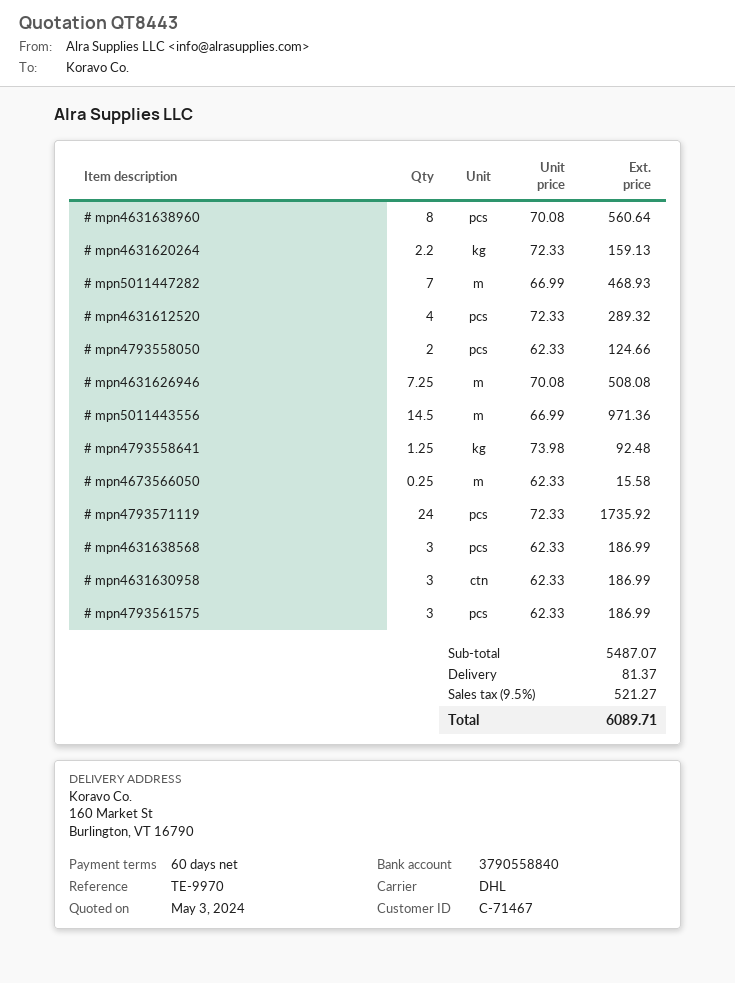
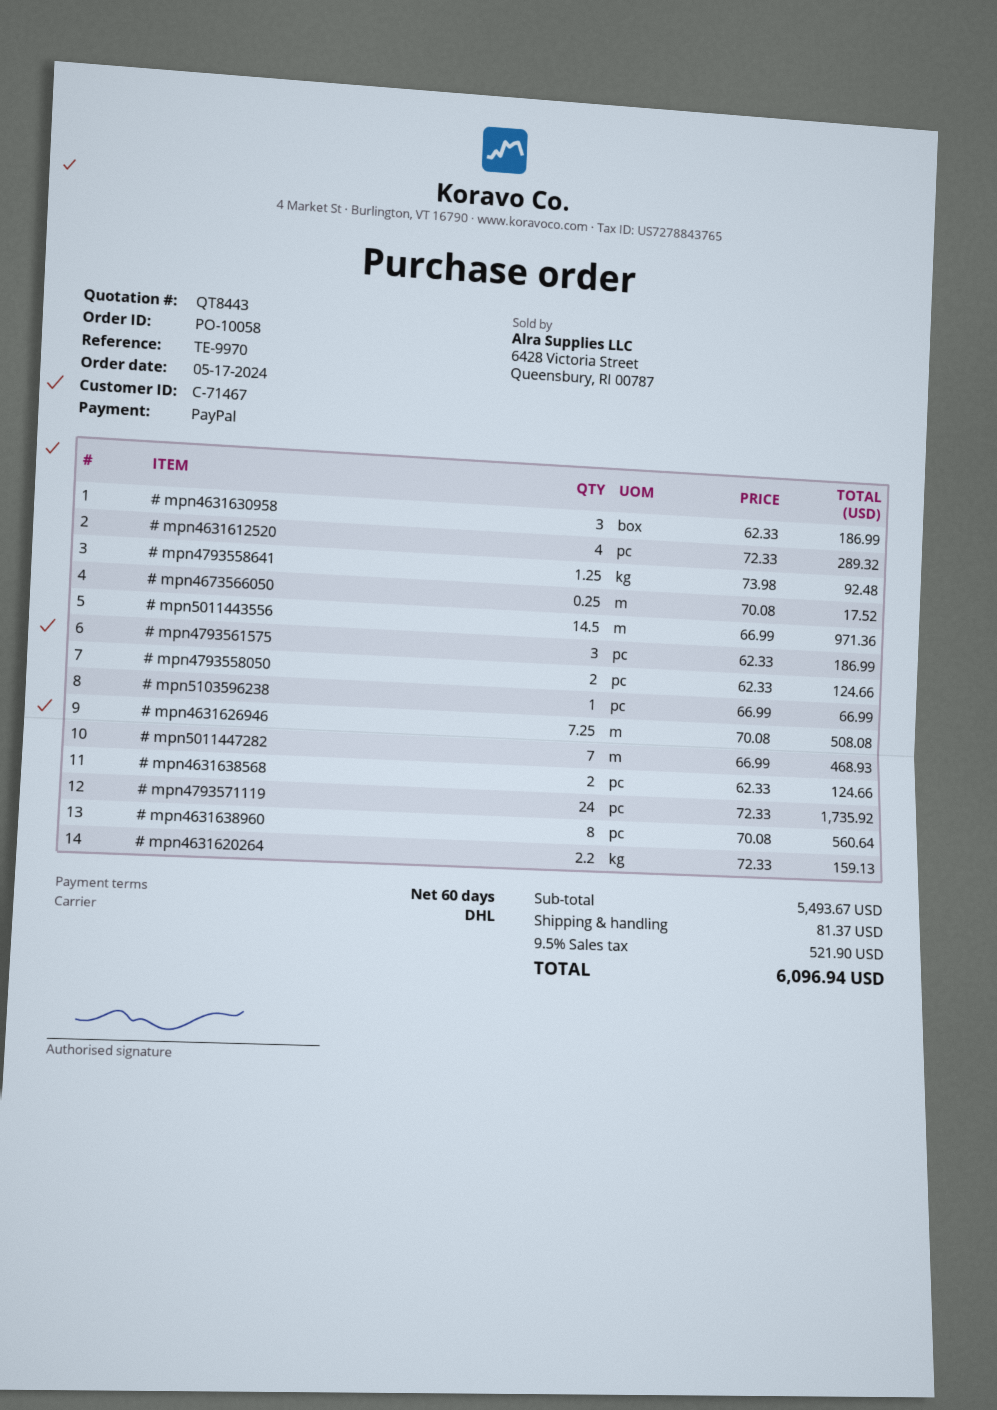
# mpn4673566050: 0.25 x 62.33 = 15.58 -> 0.25 x 70.08 = 17.52
# mpn4631638568: 3 x 62.33 = 186.99 -> 2 x 62.33 = 124.66
# mpn5103596238: none -> 1 x 66.99 = 66.99
subtotal: 5487.07 -> 5493.67
tax: 9.5% = 521.27 -> 9.5% = 521.90
total: 6089.71 -> 6096.94

